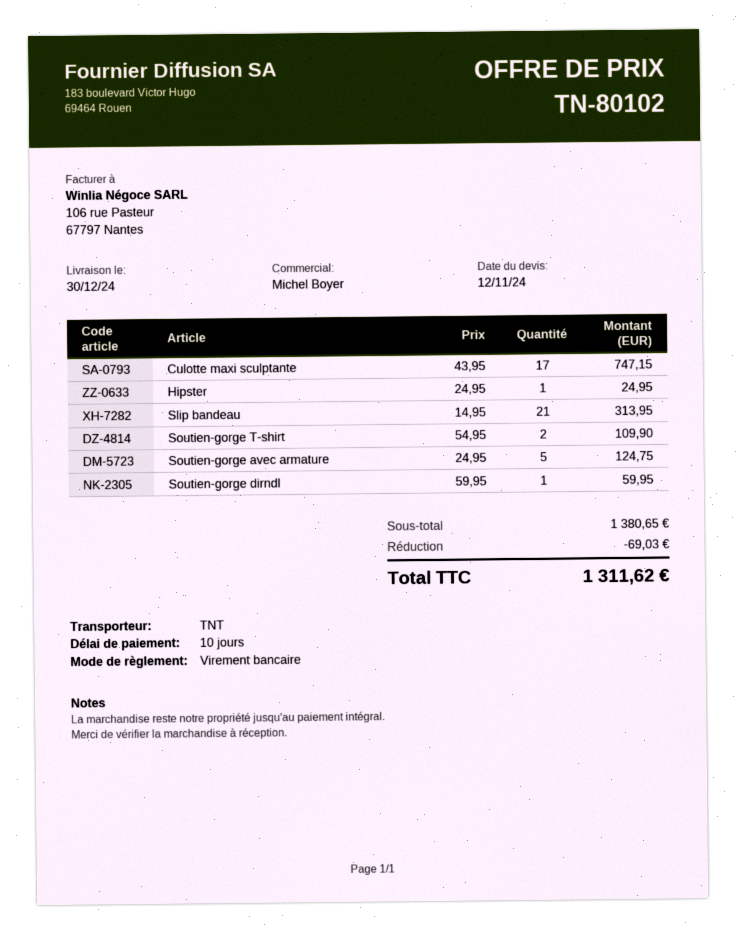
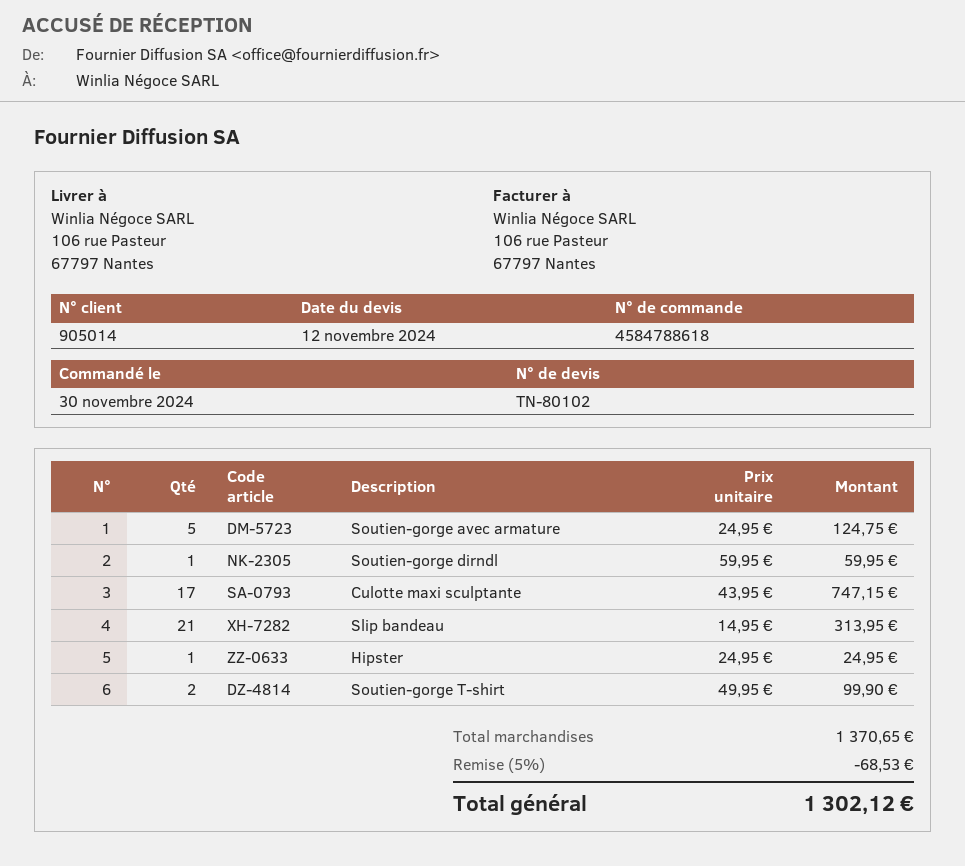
Soutien-gorge T-shirt: 2 x 54.95 = 109.90 -> 2 x 49.95 = 99.90
subtotal: 1380.65 -> 1370.65
discount: 69.03 -> 68.53
total: 1311.62 -> 1302.12

